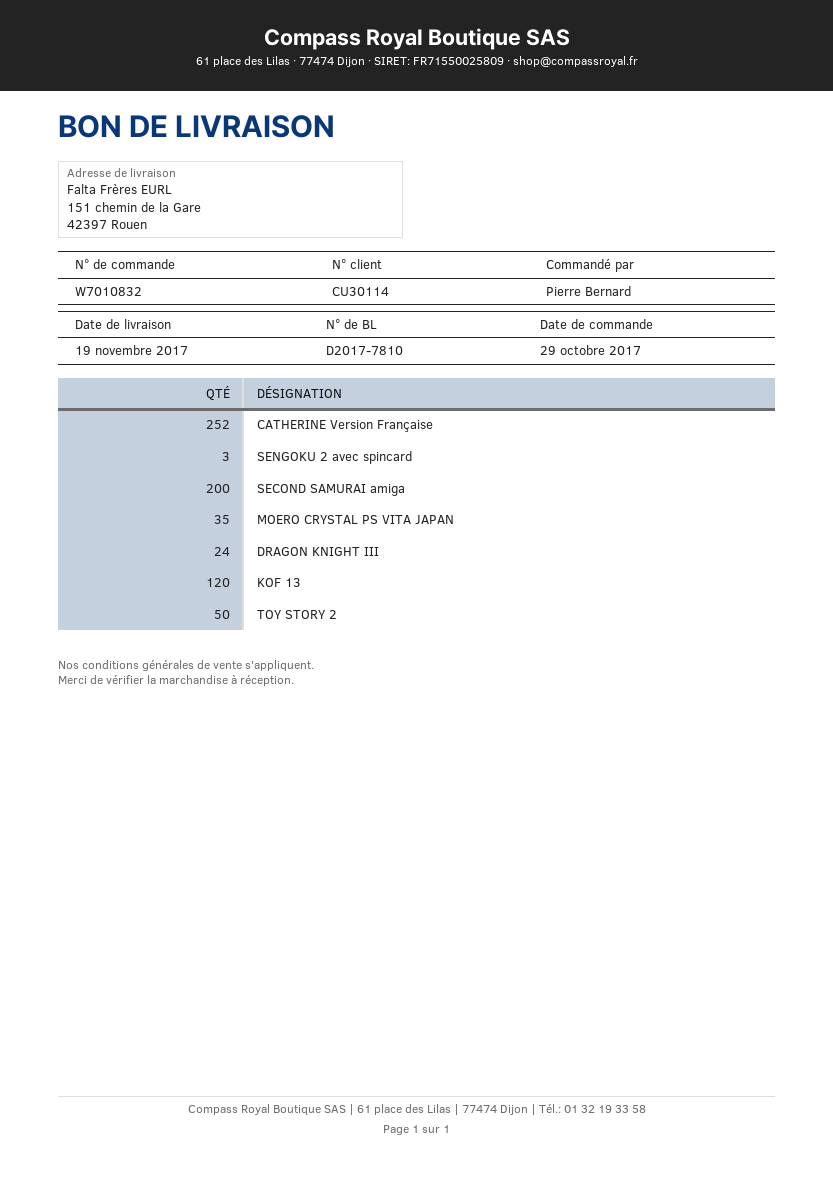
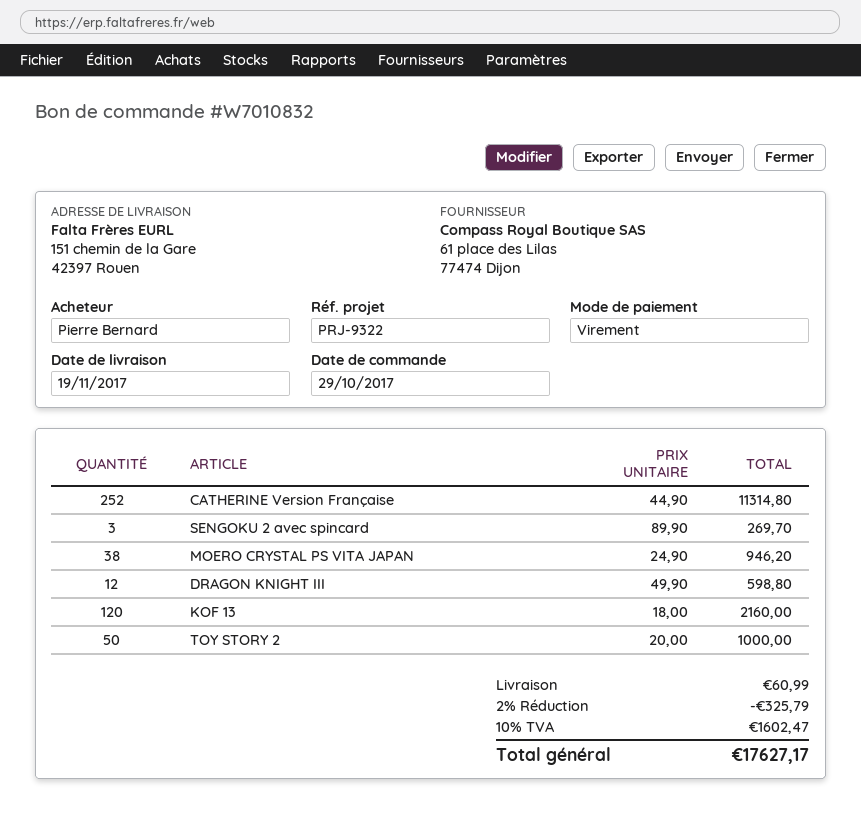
SECOND SAMURAI amiga: 200 -> none
MOERO CRYSTAL PS VITA JAPAN: 35 -> 38
DRAGON KNIGHT III: 24 -> 12

